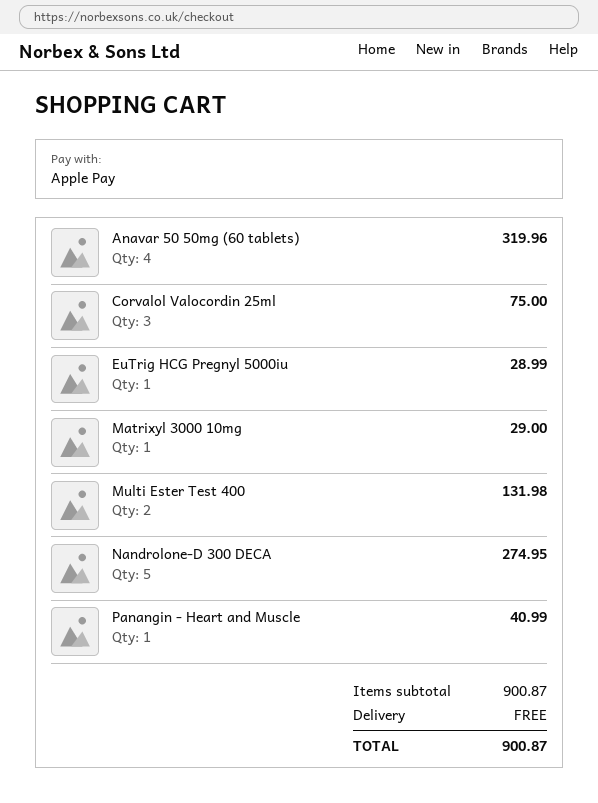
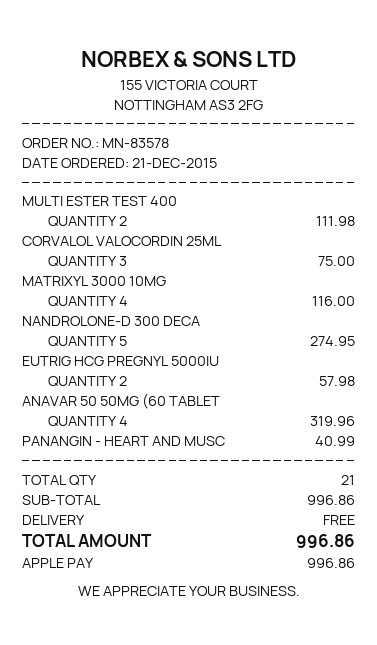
EuTrig HCG Pregnyl 5000iu: 1 for 28.99 -> 2 for 57.98
Matrixyl 3000 10mg: 1 for 29.00 -> 4 for 116.00
Multi Ester Test 400: 2 for 131.98 -> 2 for 111.98
subtotal: 900.87 -> 996.86
total: 900.87 -> 996.86

